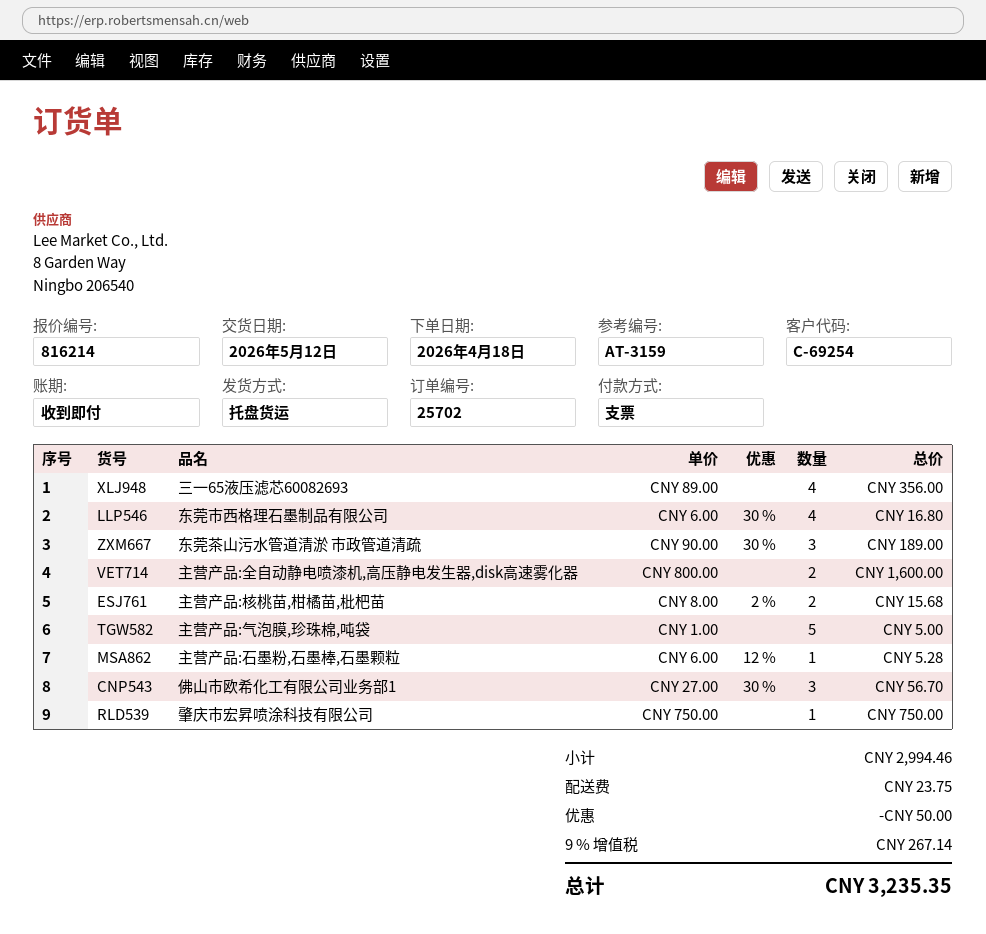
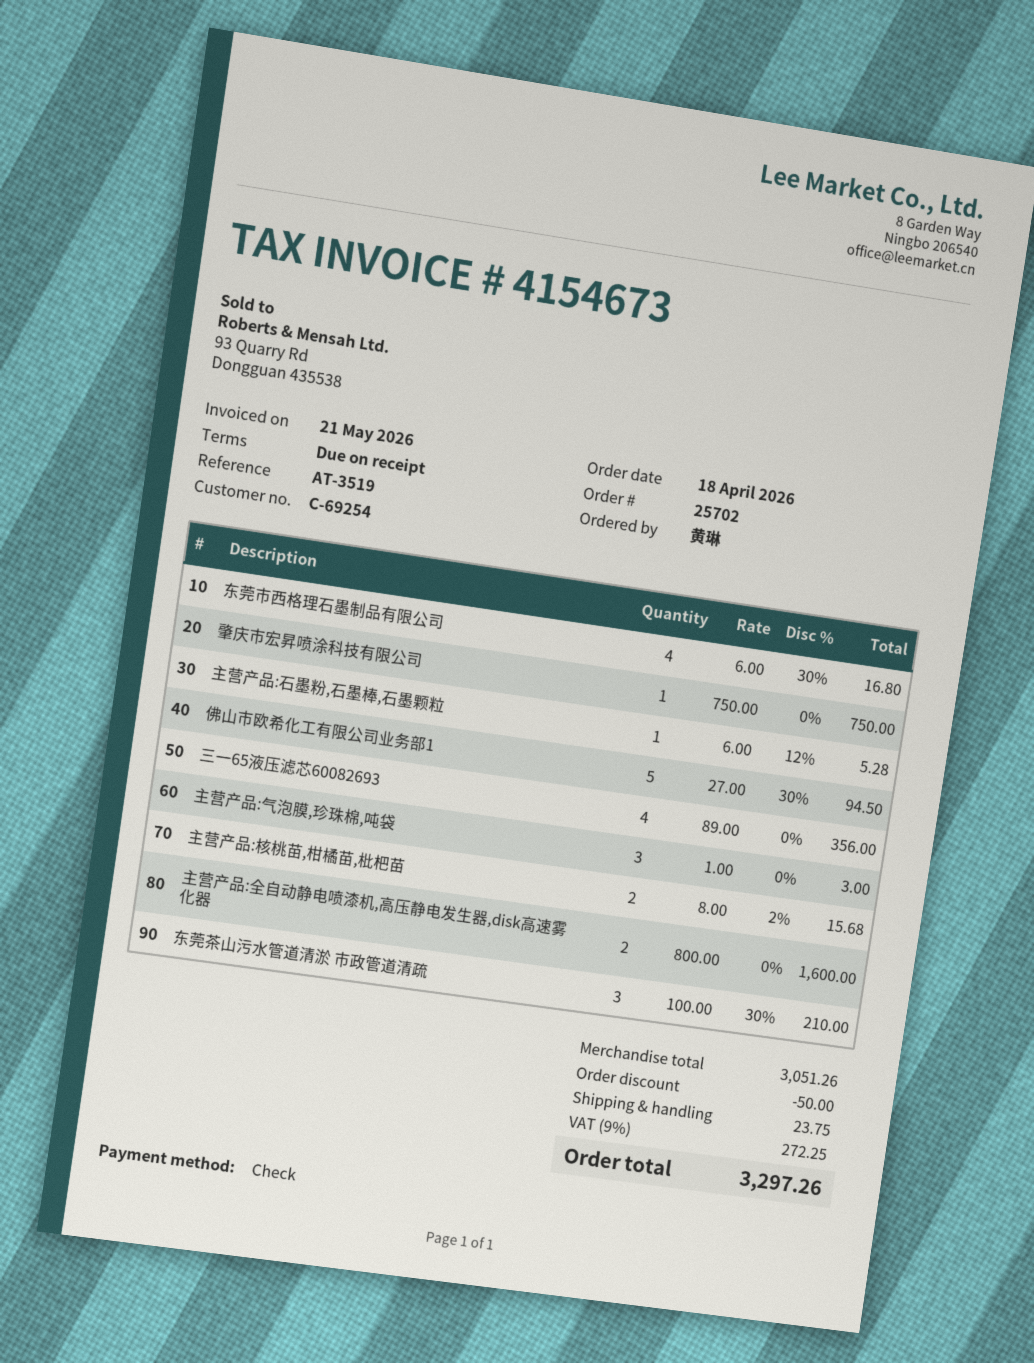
reference: AT-3159 -> AT-3519
东莞茶山污水管道清淤 市政管道清疏: 3 x 90.00 - 30% = 189.00 -> 3 x 100.00 - 30% = 210.00
主营产品:气泡膜,珍珠棉,吨袋: 5 x 1.00 = 5.00 -> 3 x 1.00 = 3.00
佛山市欧希化工有限公司业务部1: 3 x 27.00 - 30% = 56.70 -> 5 x 27.00 - 30% = 94.50
subtotal: 2994.46 -> 3051.26
tax: 9% = 267.14 -> 9% = 272.25
total: 3235.35 -> 3297.26

